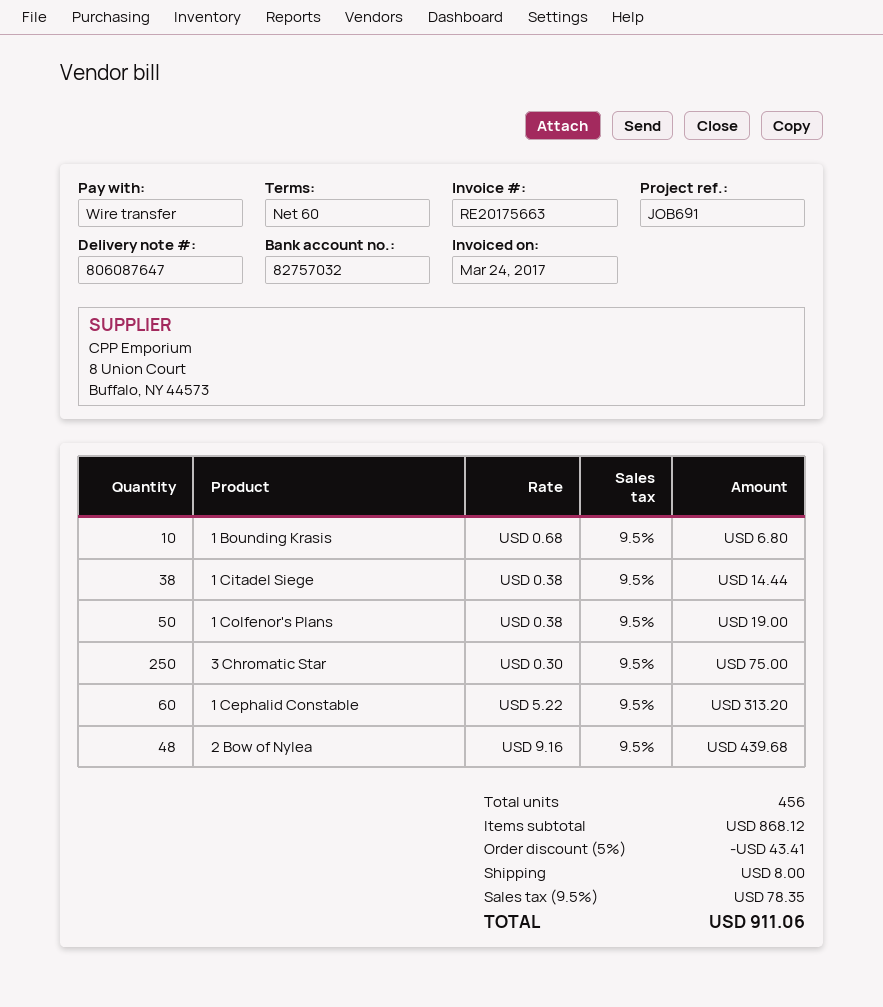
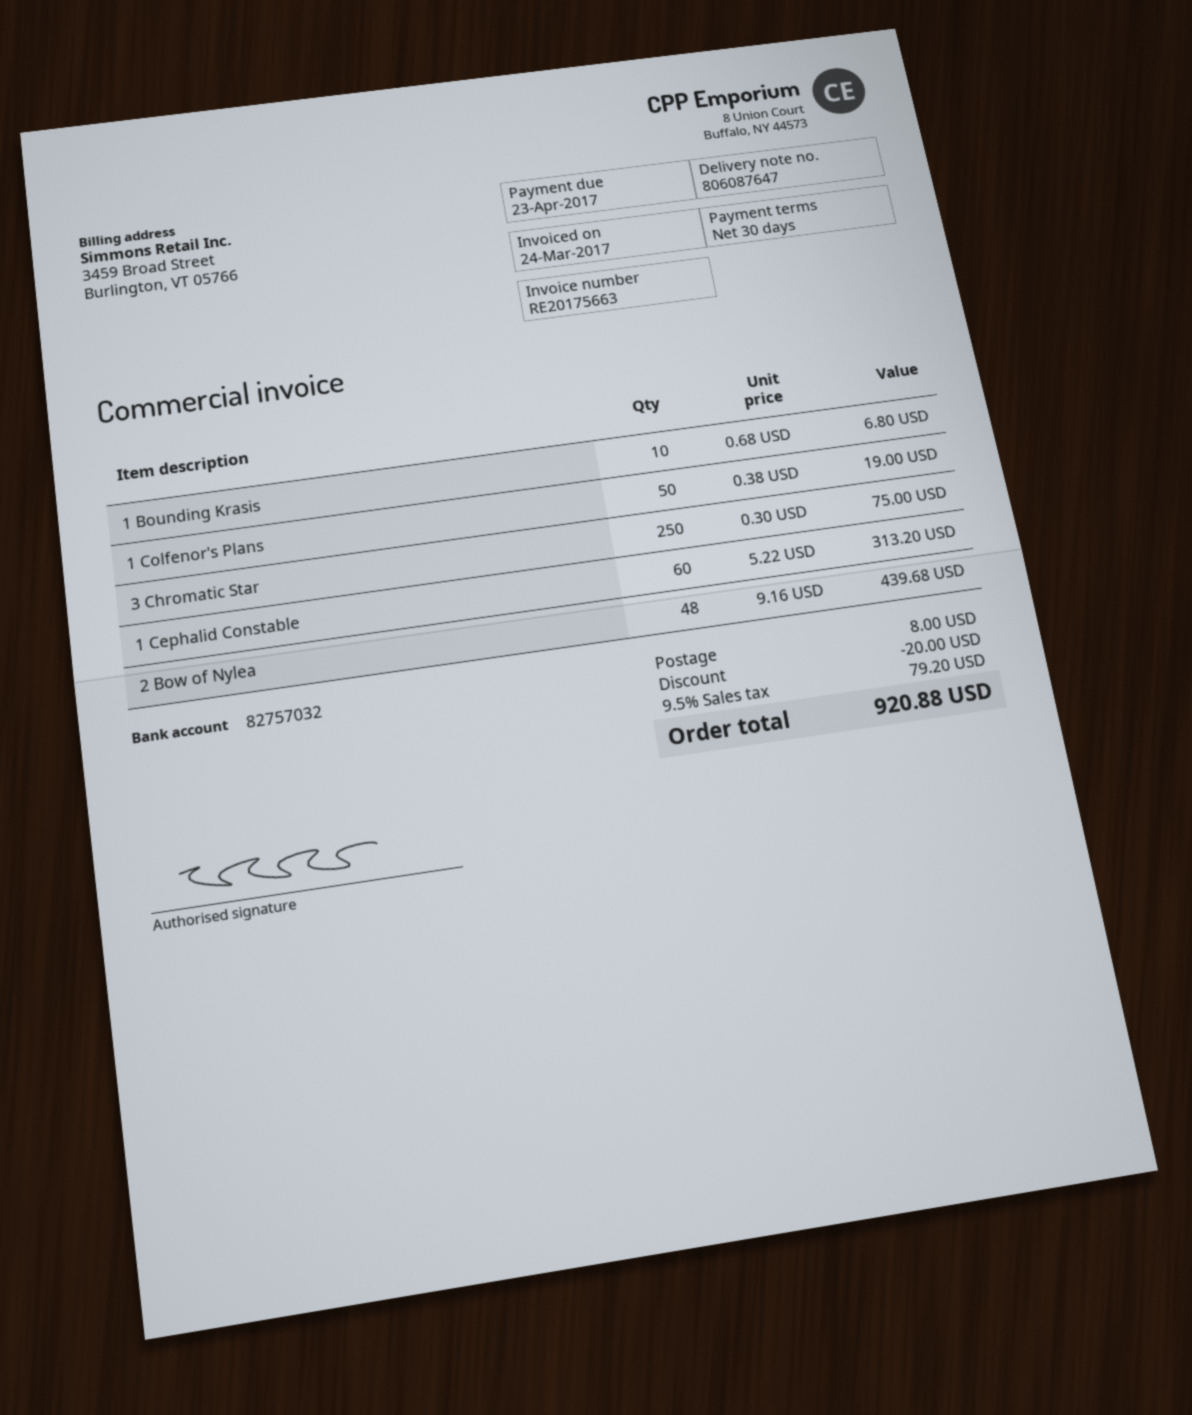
payment terms: 60 days -> 30 days
1 Citadel Siege: 38 x 0.38 = 14.44 -> none
discount: 43.41 -> 20.00
tax: 9.5% = 78.35 -> 9.5% = 79.20
total: 911.06 -> 920.88

